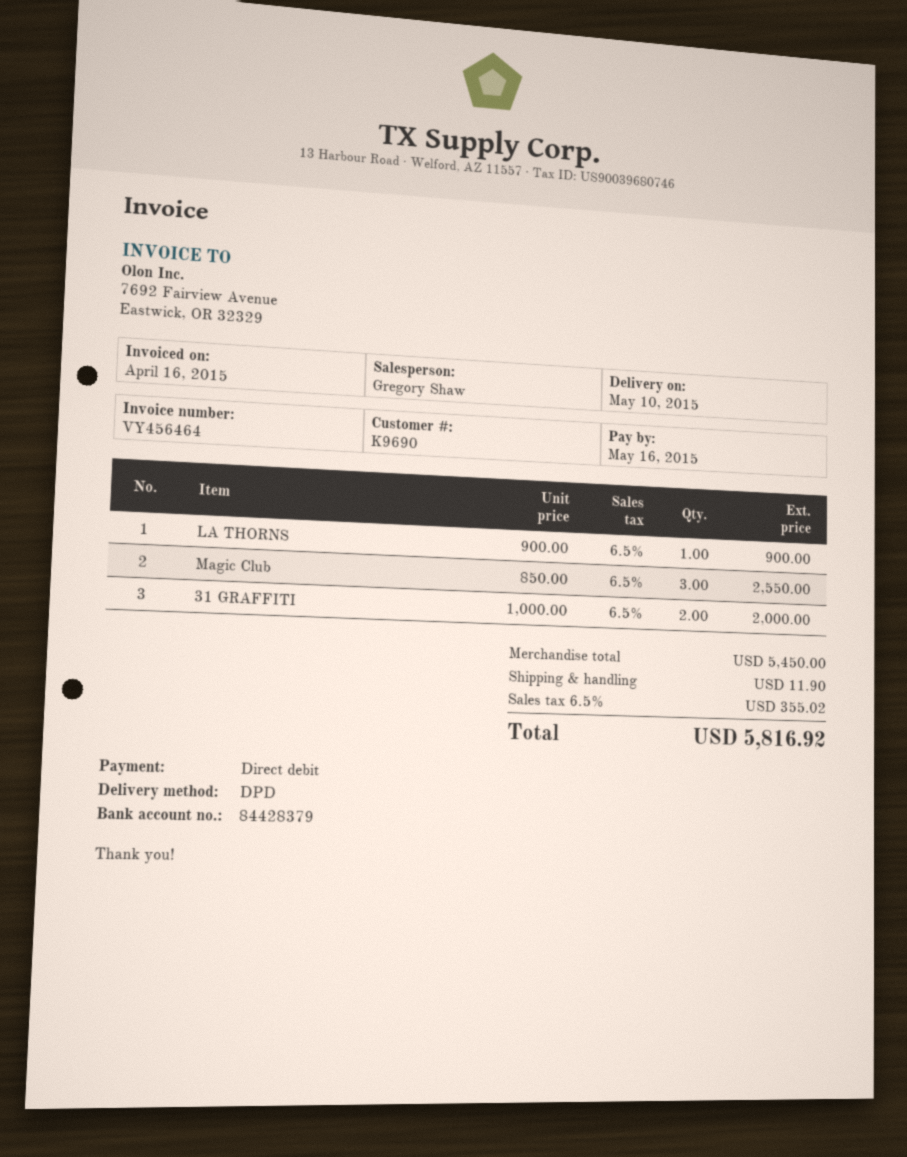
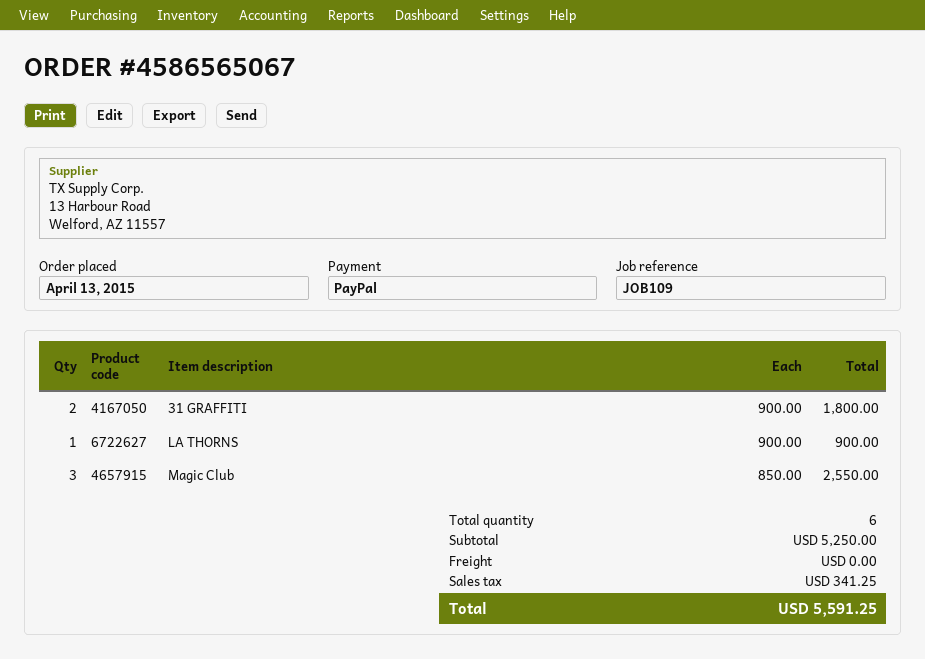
payment method: direct debit -> PayPal
31 GRAFFITI: 2 x 1000.00 = 2000.00 -> 2 x 900.00 = 1800.00
subtotal: 5450.00 -> 5250.00
shipping: 11.90 -> 0.00
tax: 355.02 -> 341.25
total: 5816.92 -> 5591.25

